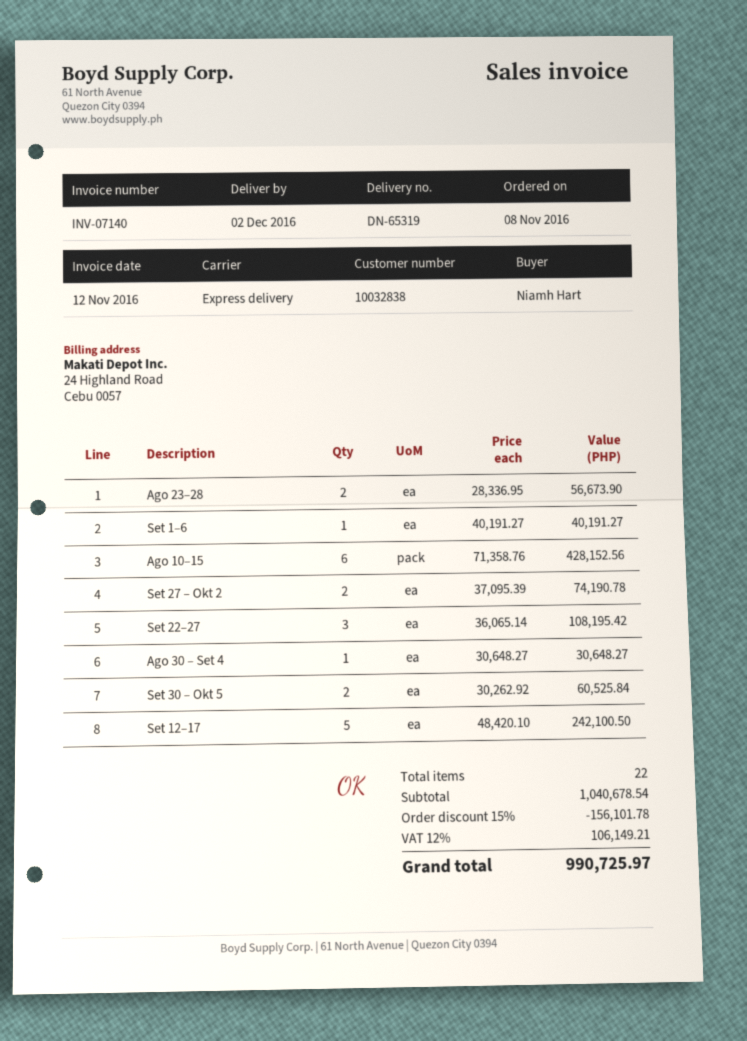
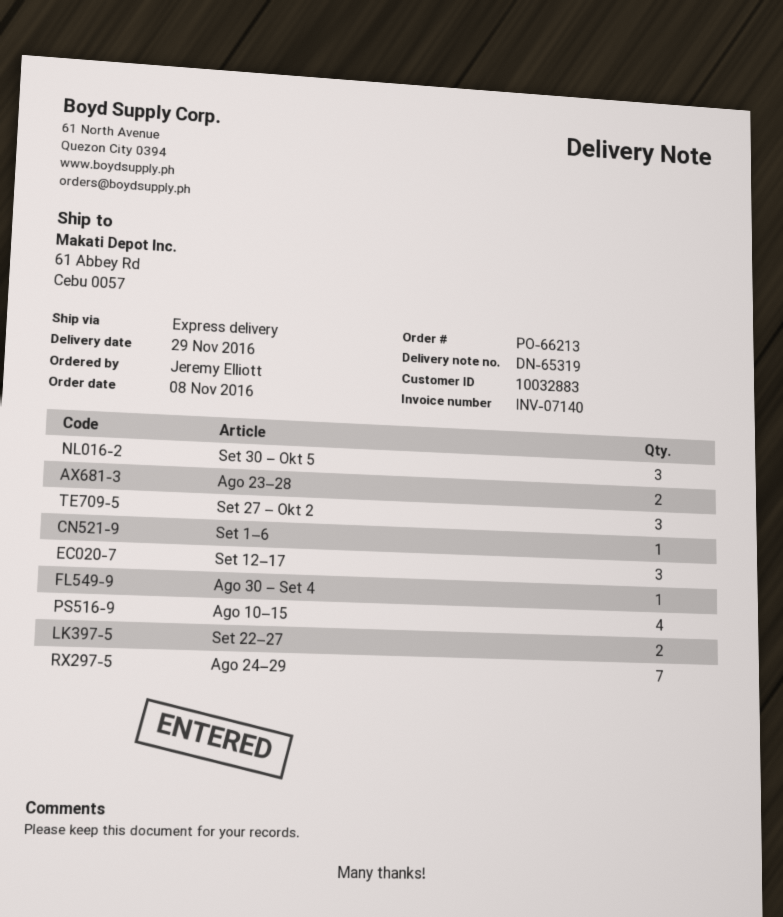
delivery date: 2016-12-02 -> 2016-11-29
customer number: 10032838 -> 10032883
ordered by: Niamh Hart -> Jeremy Elliott
Ago 10–15: 6 -> 4
Set 27 – Okt 2: 2 -> 3
Set 22–27: 3 -> 2
Set 30 – Okt 5: 2 -> 3
Set 12–17: 5 -> 3
Ago 24–29: none -> 7

